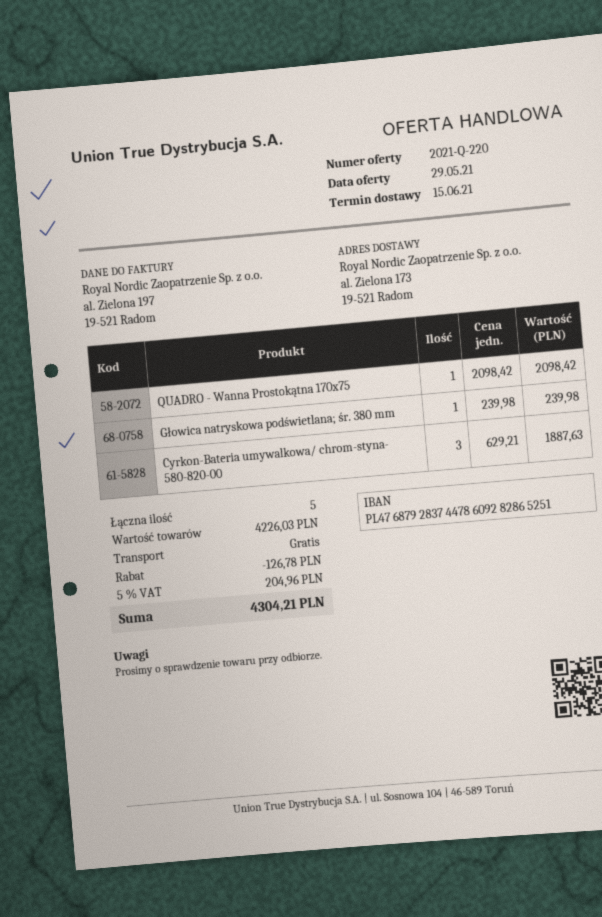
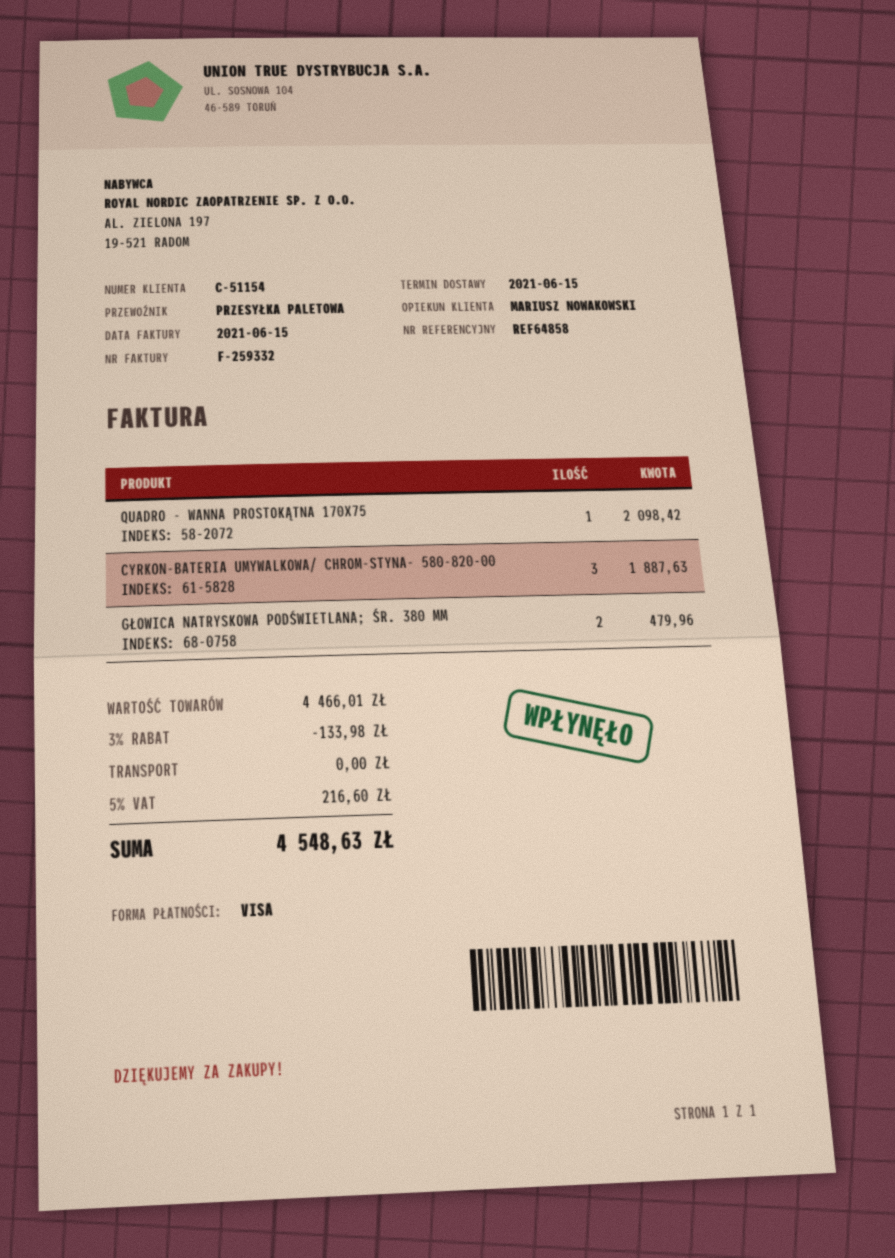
Głowica natryskowa podświetlana; śr. 380 mm: 1 for 239.98 -> 2 for 479.96
subtotal: 4226.03 -> 4466.01
discount: 126.78 -> 133.98
tax: 5% = 204.96 -> 5% = 216.60
total: 4304.21 -> 4548.63

